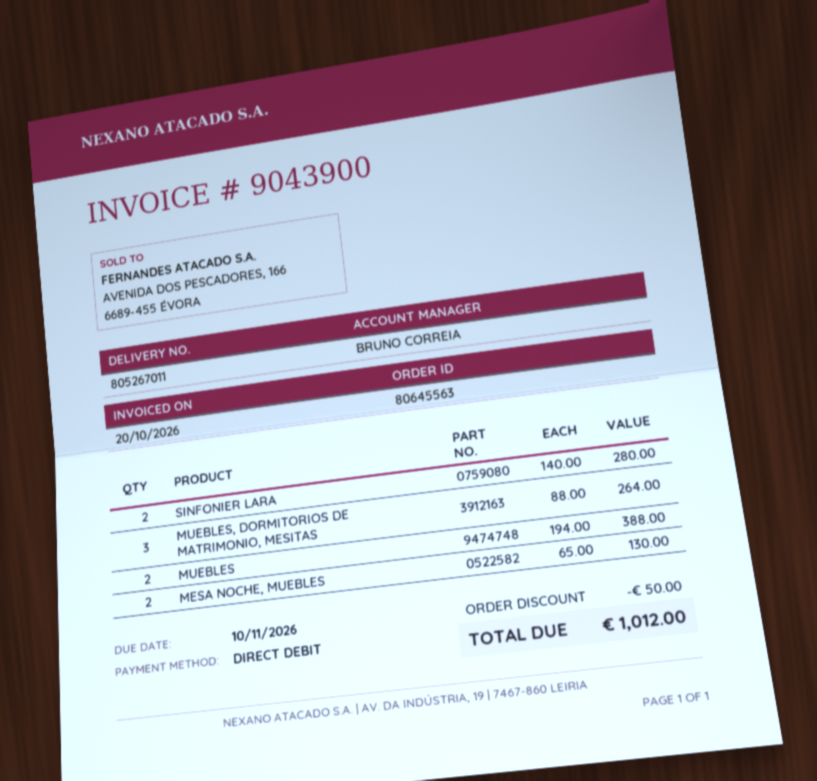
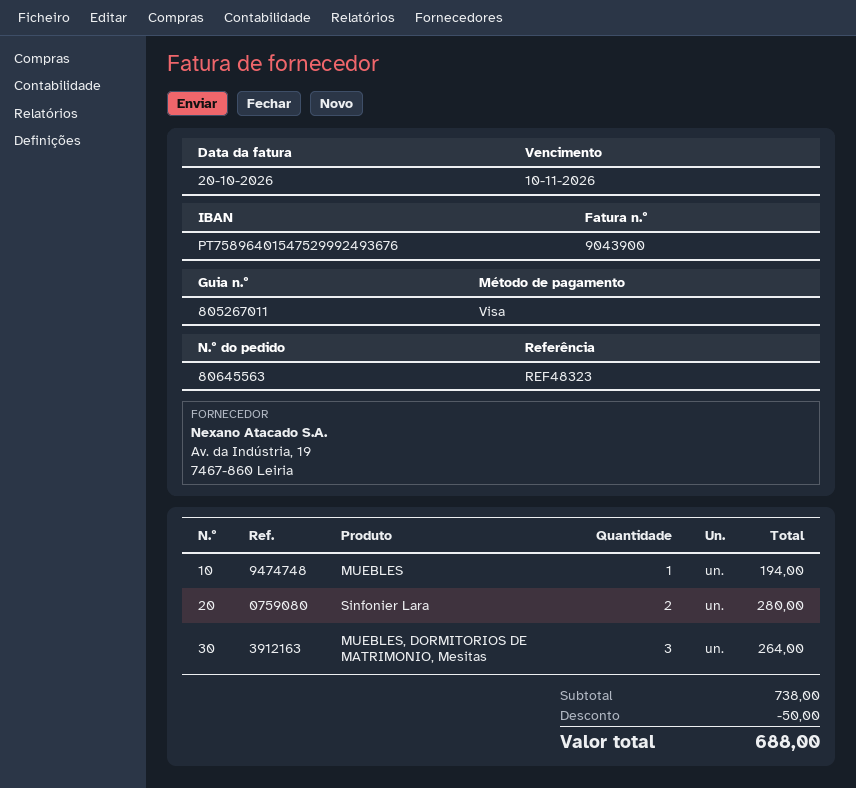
payment method: direct debit -> Visa
MUEBLES: 2 for 388.00 -> 1 for 194.00
MESA NOCHE, MUEBLES: 2 for 130.00 -> none
total: 1012.00 -> 688.00

